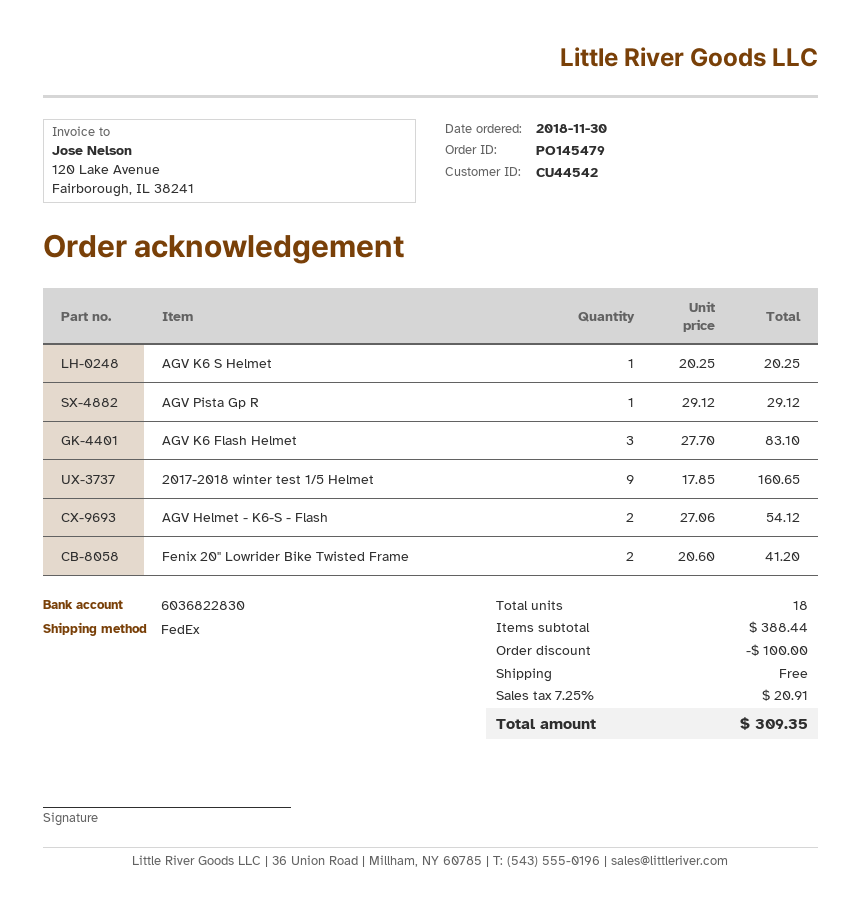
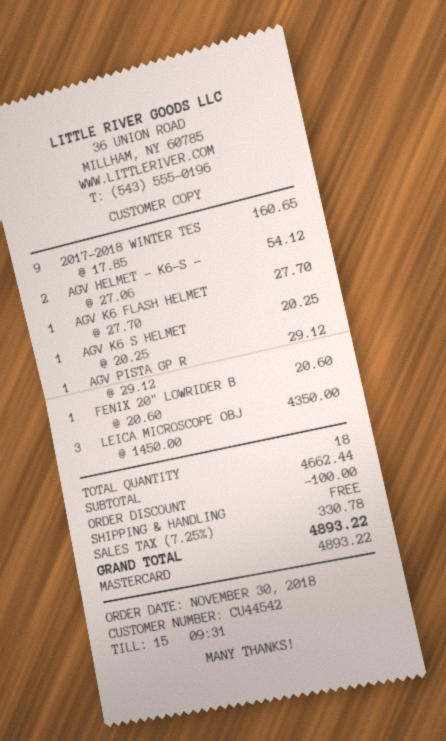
AGV K6 Flash Helmet: 3 x 27.70 = 83.10 -> 1 x 27.70 = 27.70
Fenix 20" Lowrider Bike Twisted Frame: 2 x 20.60 = 41.20 -> 1 x 20.60 = 20.60
LEICA MICROSCOPE OBJ: none -> 3 x 1450.00 = 4350.00
subtotal: 388.44 -> 4662.44
tax: 7.25% = 20.91 -> 7.25% = 330.78
total: 309.35 -> 4893.22

